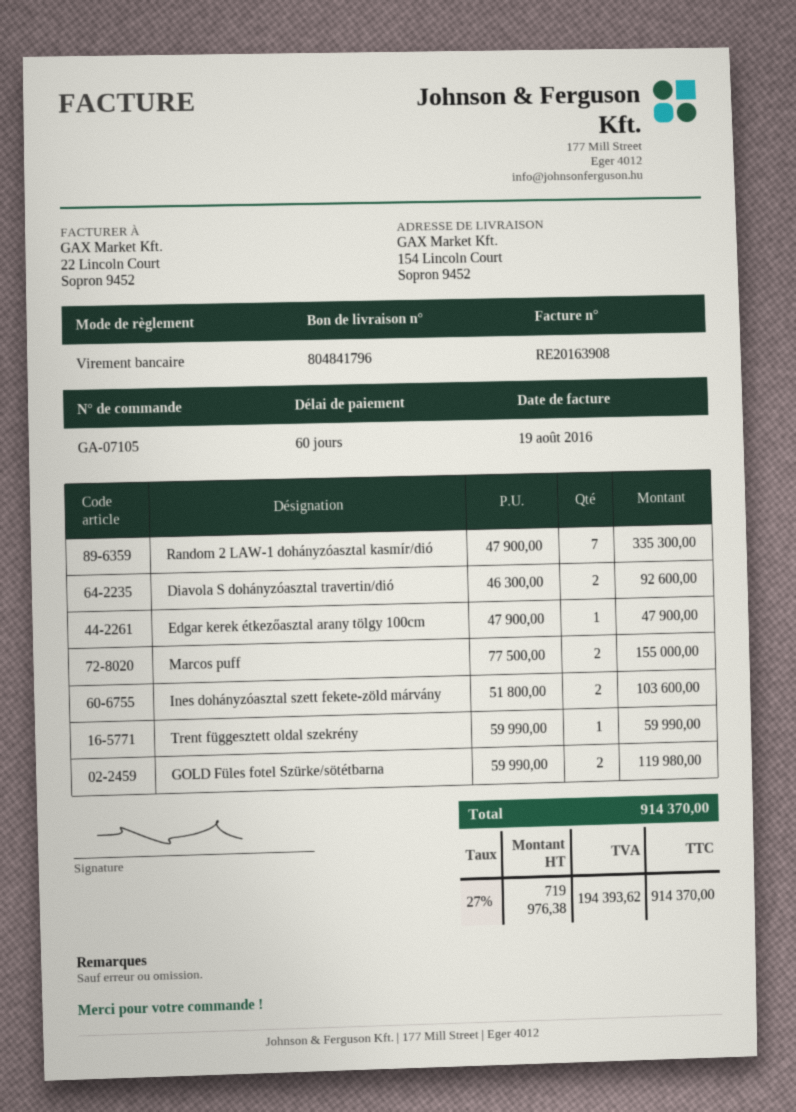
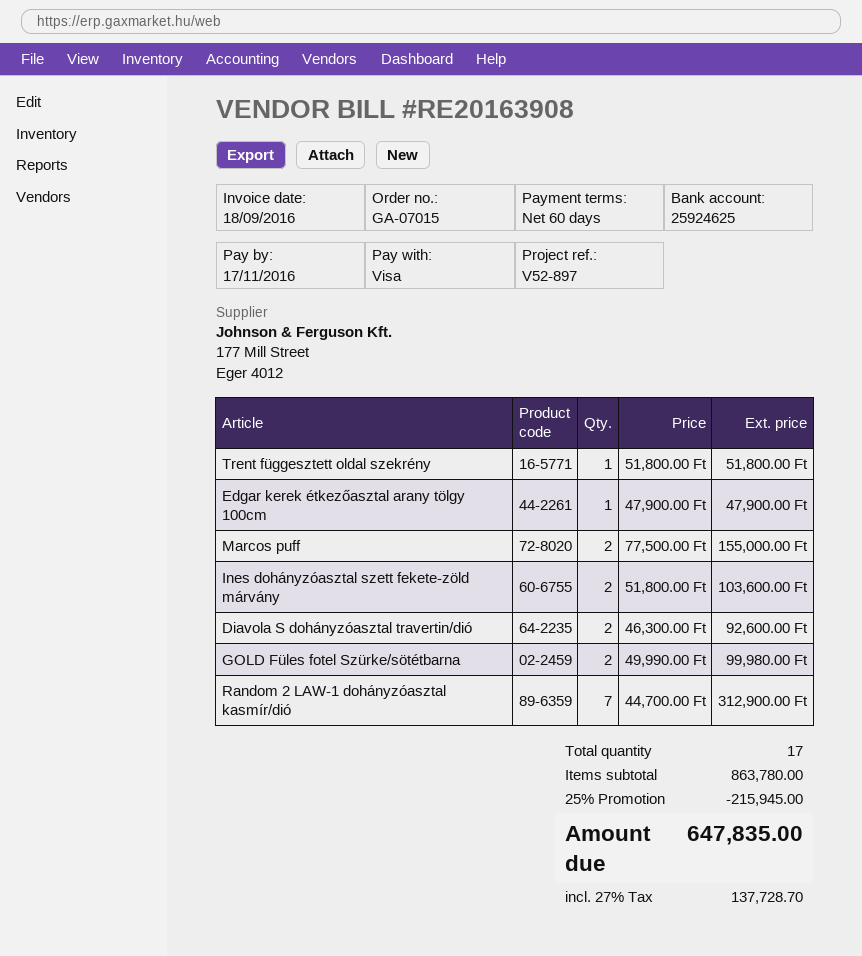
order number: GA-07105 -> GA-07015
invoice date: 2016-08-19 -> 2016-09-18
payment method: bank transfer -> Visa
Random 2 LAW-1 dohányzóasztal kasmír/dió: 7 x 47900.00 = 335300.00 -> 7 x 44700.00 = 312900.00
Trent függesztett oldal szekrény: 1 x 59990.00 = 59990.00 -> 1 x 51800.00 = 51800.00
GOLD Füles fotel Szürke/sötétbarna: 2 x 59990.00 = 119980.00 -> 2 x 49990.00 = 99980.00
discount: none -> 25% = 215945.00
tax: 27% = 194393.62 -> 27% = 137728.70
total: 914370.00 -> 647835.00

